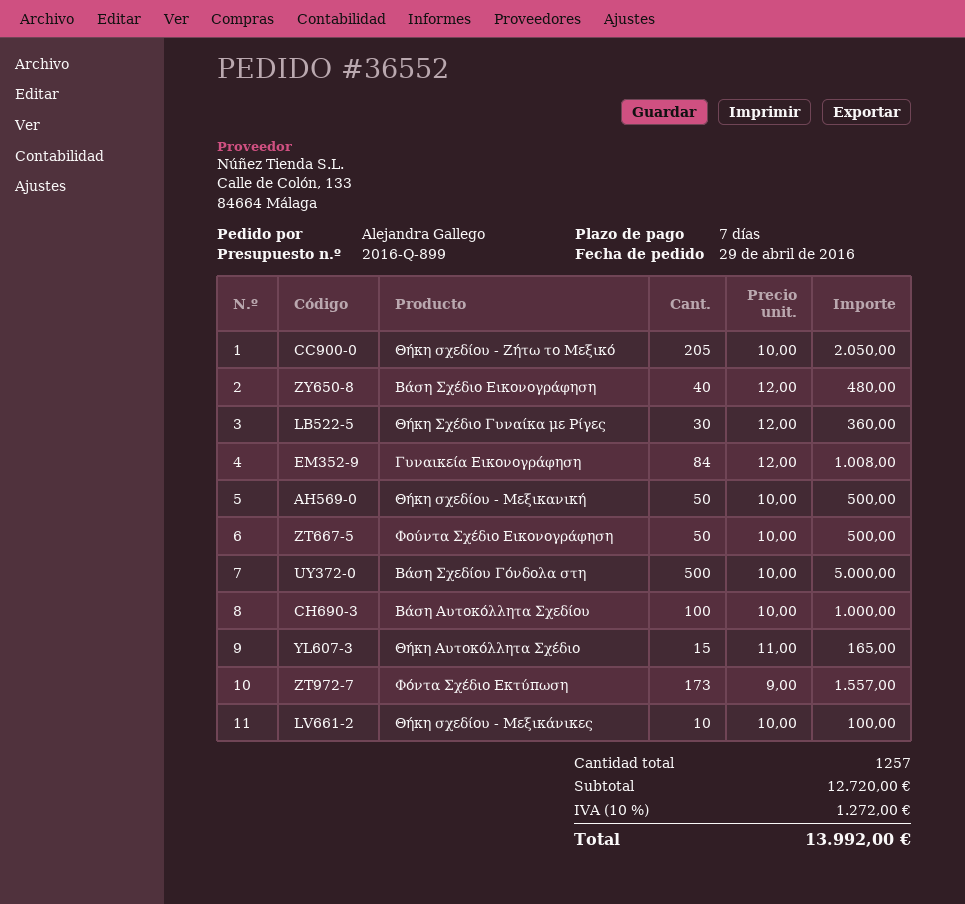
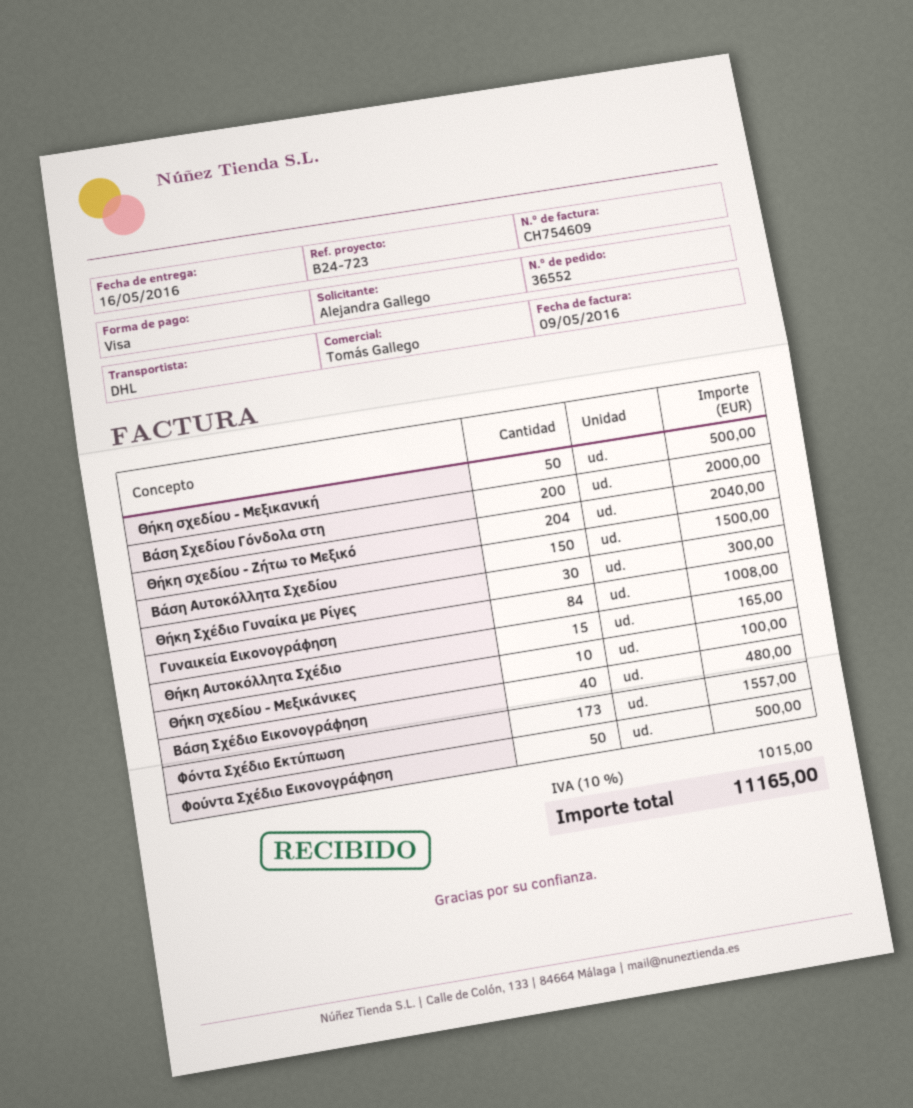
Θήκη σχεδίου - Ζήτω το Μεξικό: 205 for 2050.00 -> 204 for 2040.00
Θήκη Σχέδιο Γυναίκα με Ρίγες: 30 for 360.00 -> 30 for 300.00
Βάση Σχεδίου Γόνδολα στη: 500 for 5000.00 -> 200 for 2000.00
Βάση Αυτοκόλλητα Σχεδίου: 100 for 1000.00 -> 150 for 1500.00
tax: 10% = 1272.00 -> 10% = 1015.00
total: 13992.00 -> 11165.00

